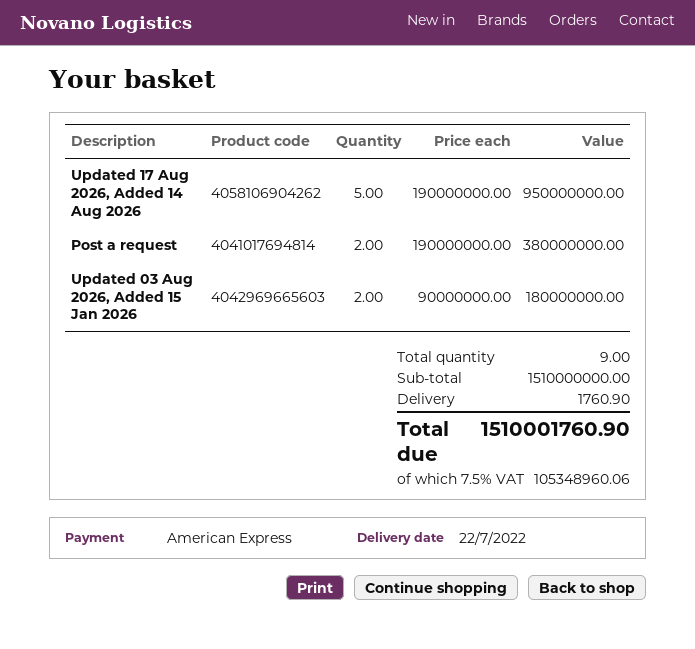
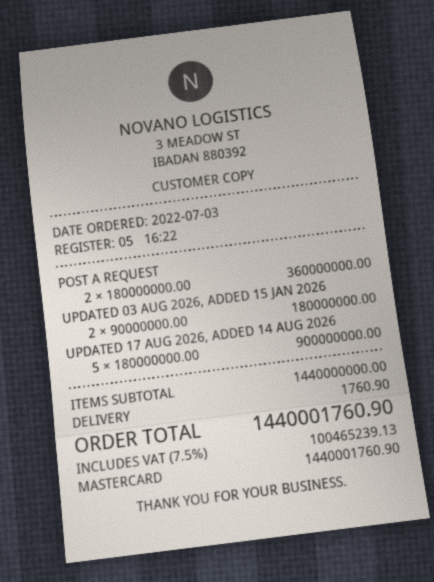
payment method: American Express -> Mastercard
Updated 17 Aug 2026, Added 14 Aug 2026: 5 x 190000000.00 = 950000000.00 -> 5 x 180000000.00 = 900000000.00
Post a request: 2 x 190000000.00 = 380000000.00 -> 2 x 180000000.00 = 360000000.00
subtotal: 1510000000.00 -> 1440000000.00
tax: 7.5% = 105348960.06 -> 7.5% = 100465239.13
total: 1510001760.90 -> 1440001760.90

